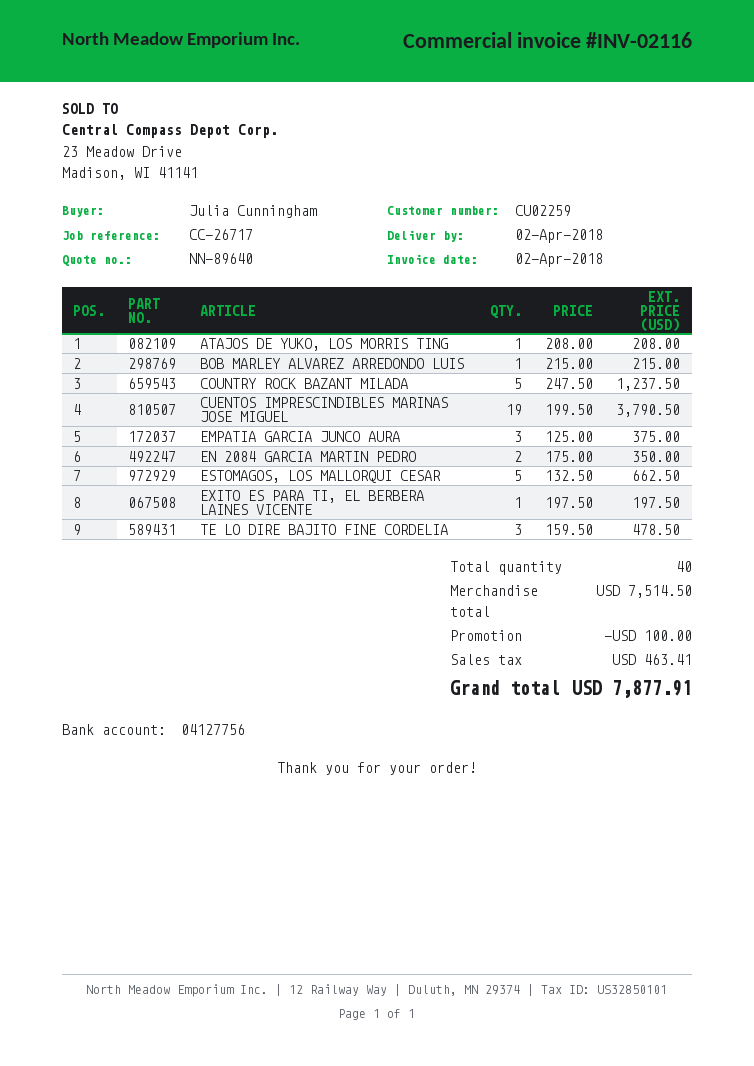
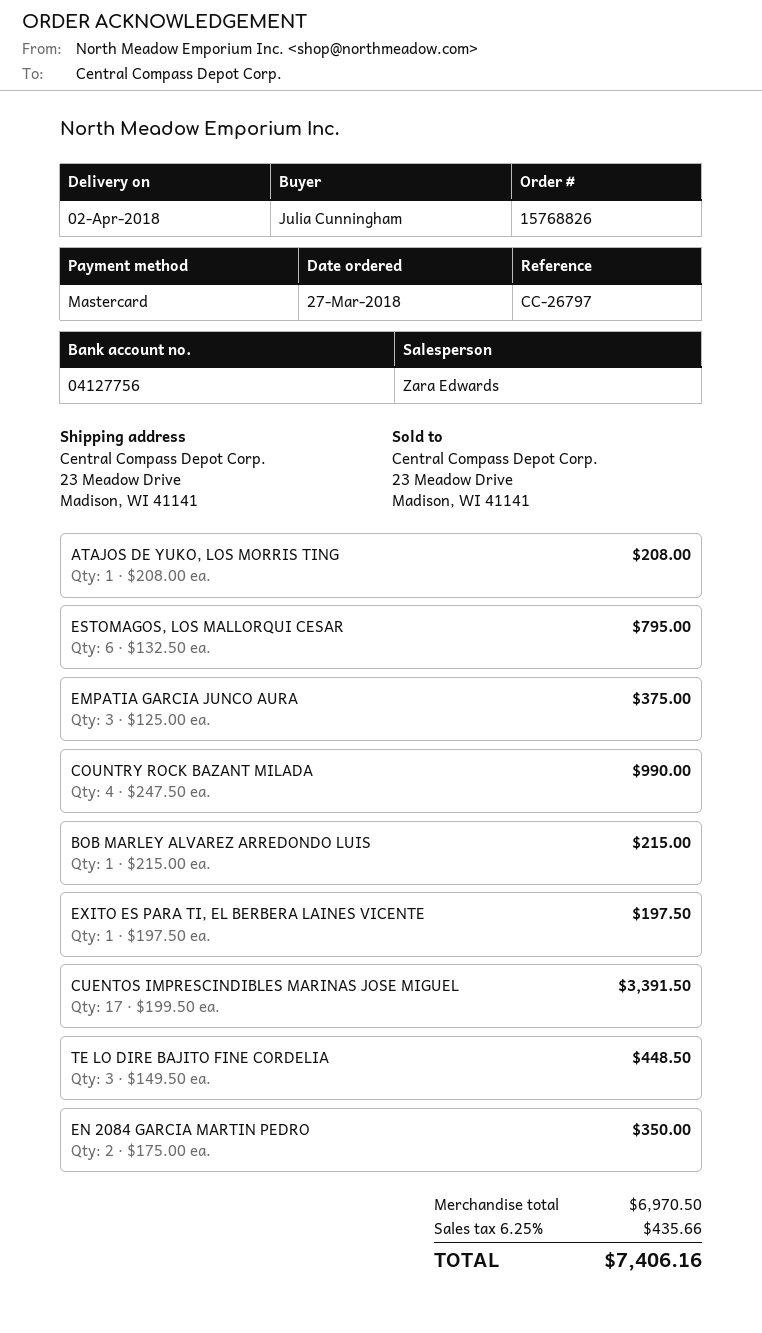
reference: CC-26717 -> CC-26797
COUNTRY ROCK BAZANT MILADA: 5 x 247.50 = 1237.50 -> 4 x 247.50 = 990.00
CUENTOS IMPRESCINDIBLES MARINAS JOSE MIGUEL: 19 x 199.50 = 3790.50 -> 17 x 199.50 = 3391.50
ESTOMAGOS, LOS MALLORQUI CESAR: 5 x 132.50 = 662.50 -> 6 x 132.50 = 795.00
TE LO DIRE BAJITO FINE CORDELIA: 3 x 159.50 = 478.50 -> 3 x 149.50 = 448.50
subtotal: 7514.50 -> 6970.50
discount: 100.00 -> none
tax: 463.41 -> 435.66
total: 7877.91 -> 7406.16

